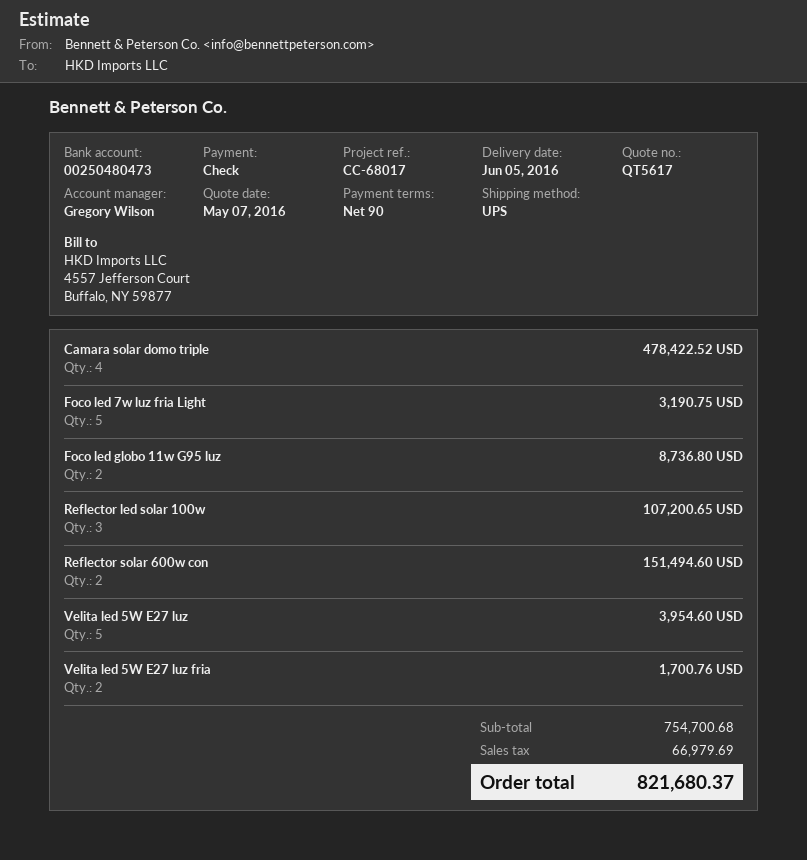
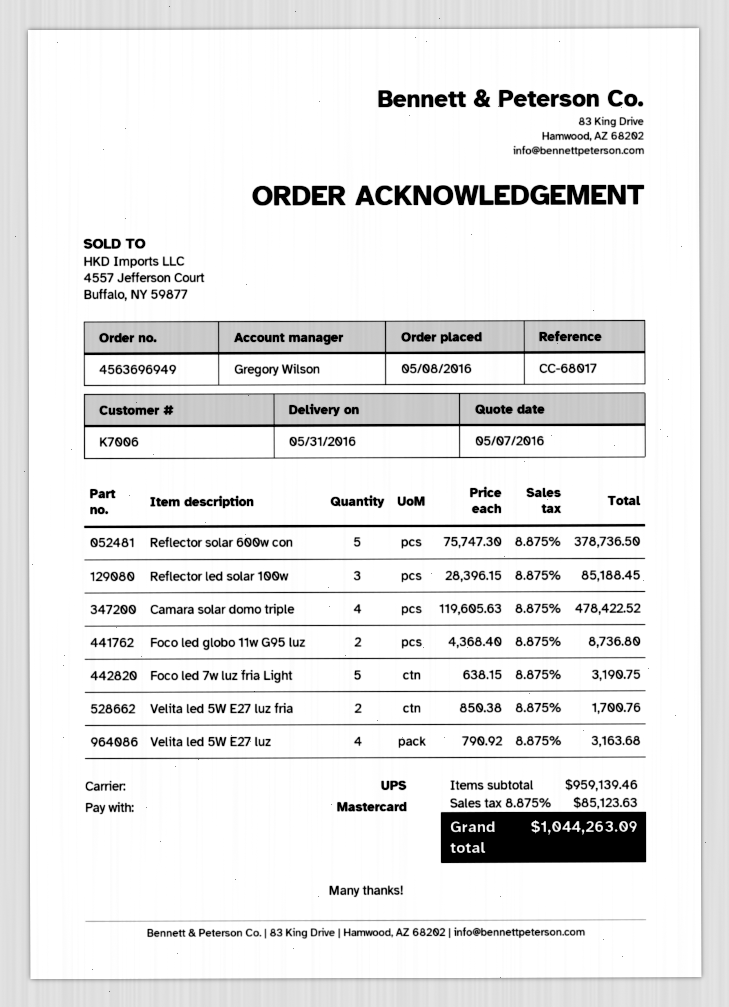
delivery date: 2016-06-05 -> 2016-05-31
payment method: cheque -> Mastercard
Reflector led solar 100w: 3 for 107200.65 -> 3 for 85188.45
Reflector solar 600w con: 2 for 151494.60 -> 5 for 378736.50
Velita led 5W E27 luz: 5 for 3954.60 -> 4 for 3163.68
subtotal: 754700.68 -> 959139.46
tax: 66979.69 -> 85123.63
total: 821680.37 -> 1044263.09

